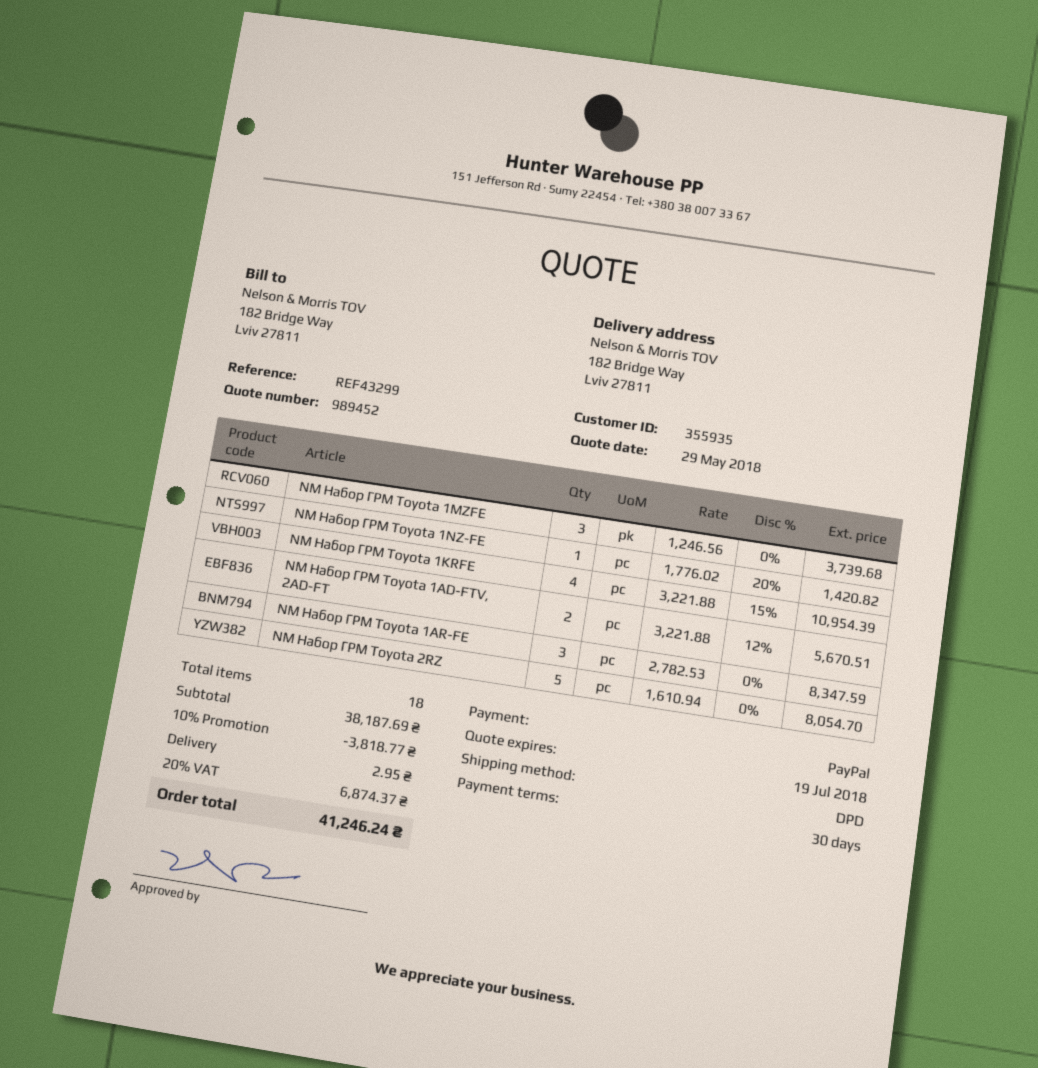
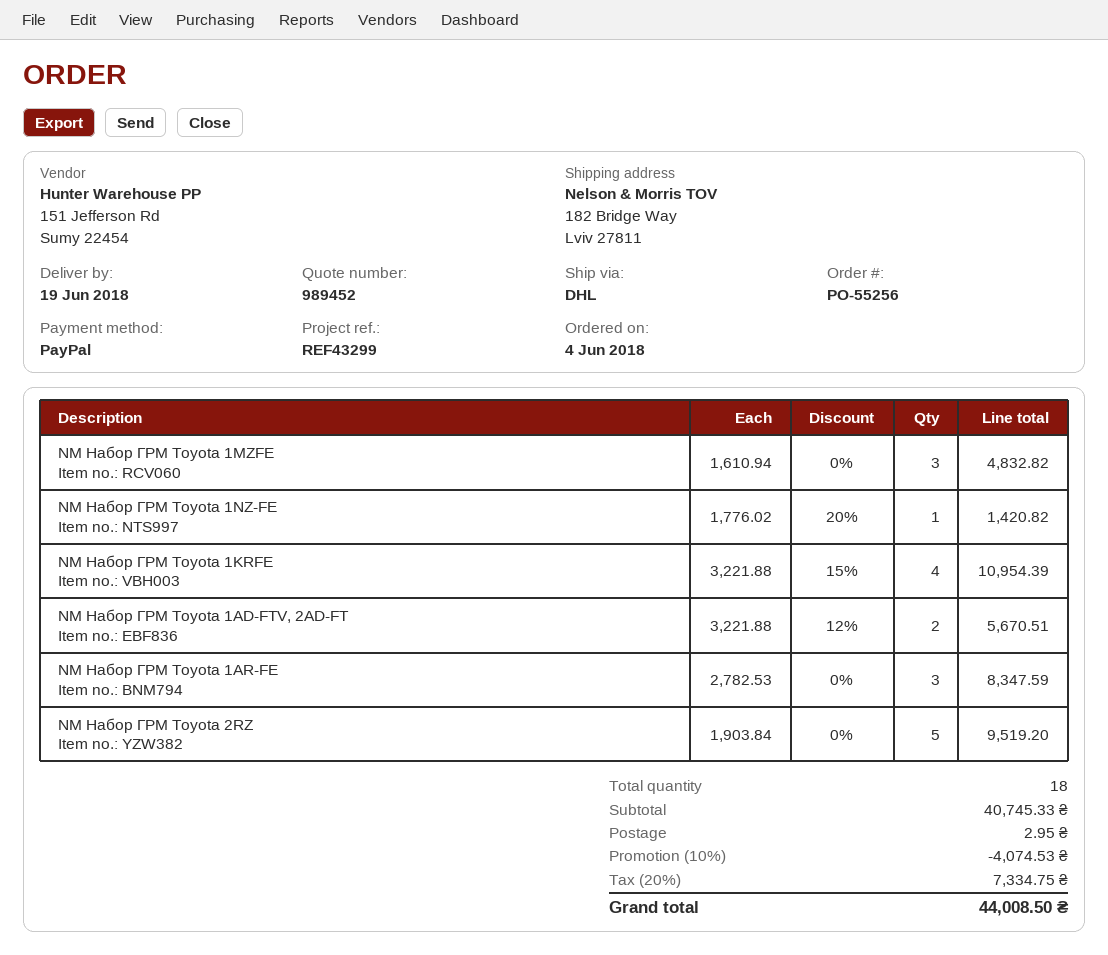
shipping method: DPD -> DHL
NM Набор ГРМ Toyota 1MZFE: 3 x 1246.56 = 3739.68 -> 3 x 1610.94 = 4832.82
NM Набор ГРМ Toyota 2RZ: 5 x 1610.94 = 8054.70 -> 5 x 1903.84 = 9519.20
subtotal: 38187.69 -> 40745.33
discount: 10% = 3818.77 -> 10% = 4074.53
tax: 20% = 6874.37 -> 20% = 7334.75
total: 41246.24 -> 44008.50

